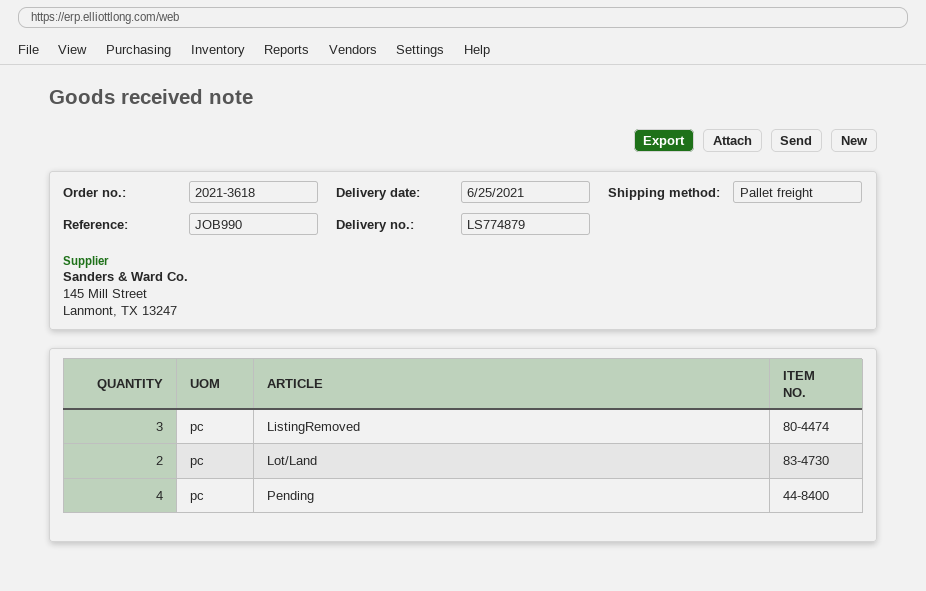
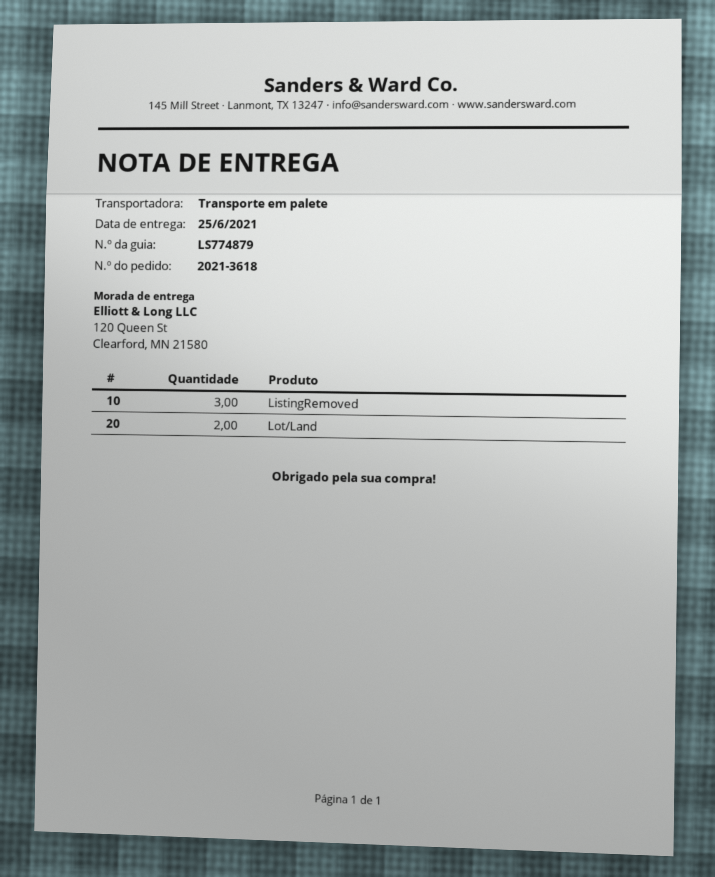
Pending: 4 -> none

